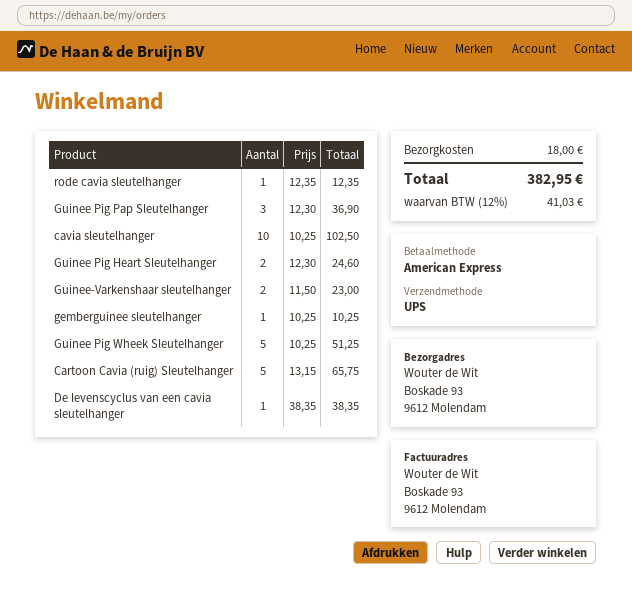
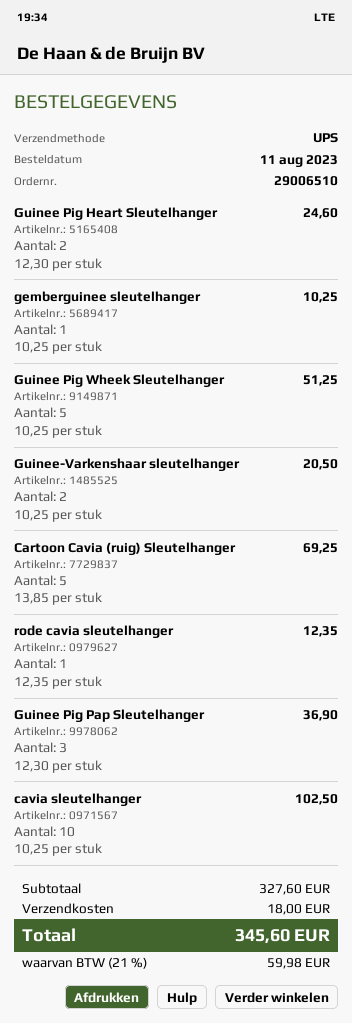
Guinee-Varkenshaar sleutelhanger: 2 x 11.50 = 23.00 -> 2 x 10.25 = 20.50
Cartoon Cavia (ruig) Sleutelhanger: 5 x 13.15 = 65.75 -> 5 x 13.85 = 69.25
De levenscyclus van een cavia sleutelhanger: 1 x 38.35 = 38.35 -> none
tax: 12% = 41.03 -> 21% = 59.98
total: 382.95 -> 345.60

